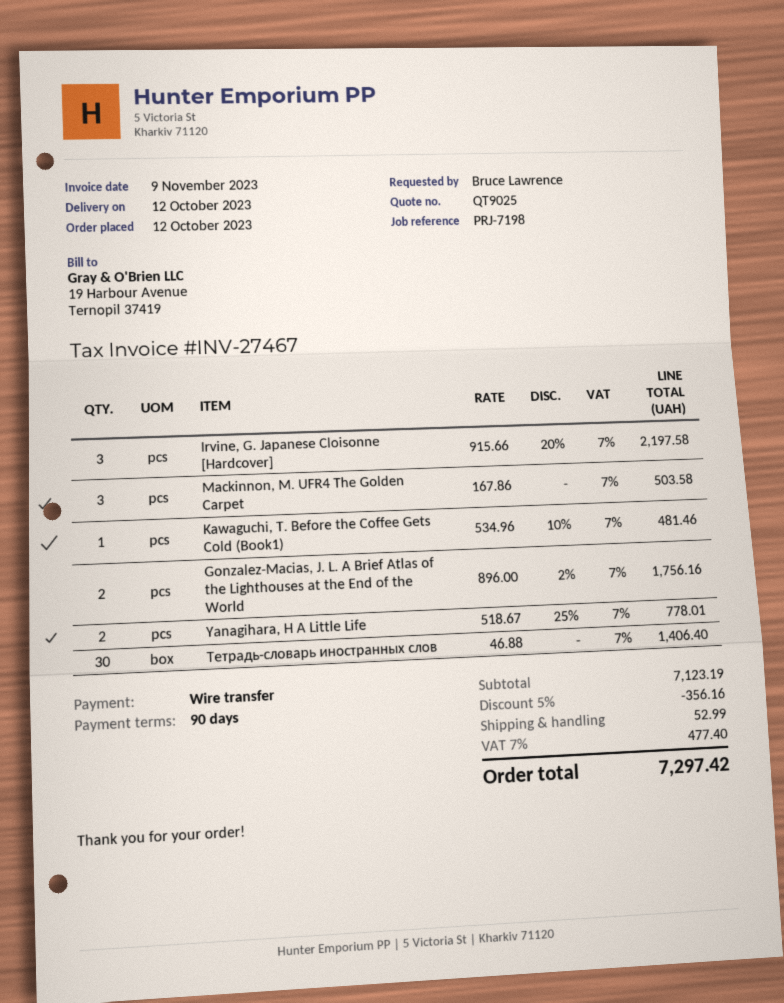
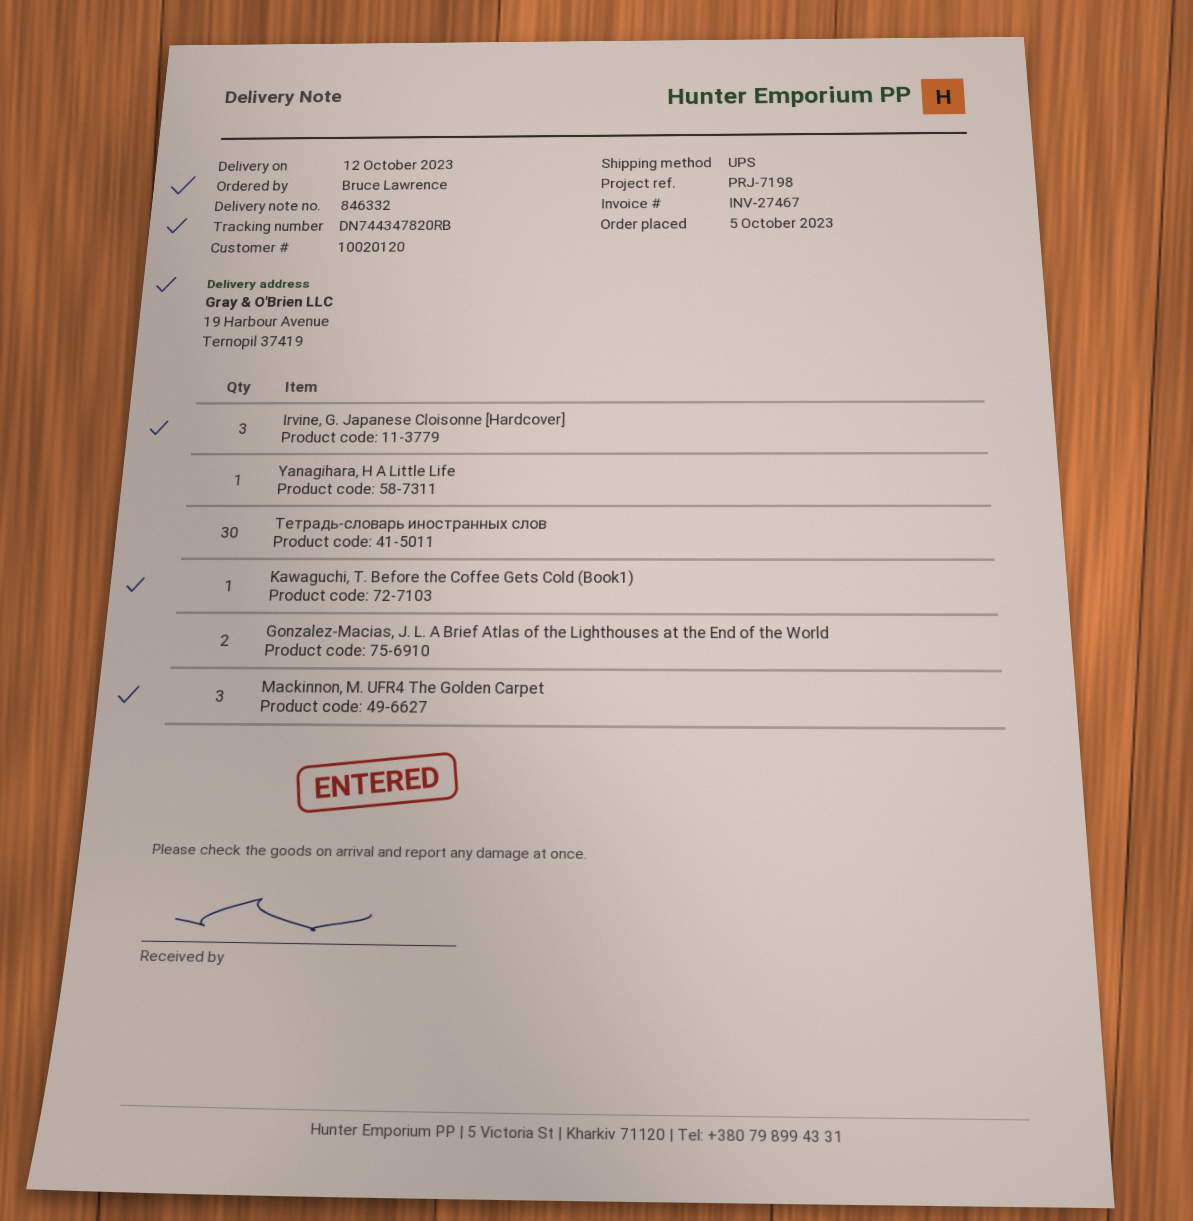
order date: 2023-10-12 -> 2023-10-05
Yanagihara, H A Little Life: 2 -> 1

